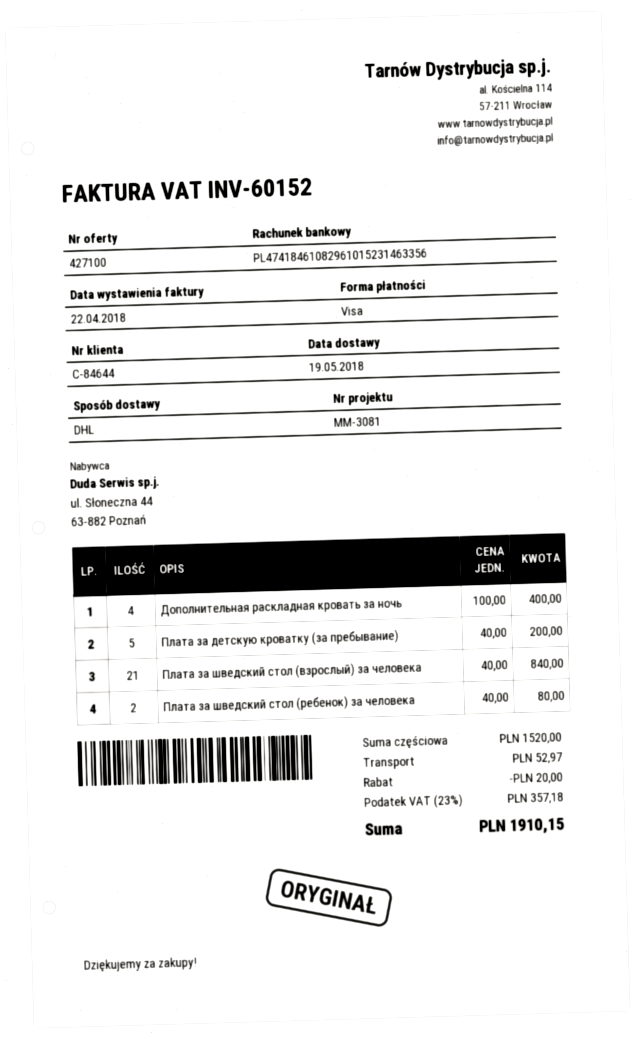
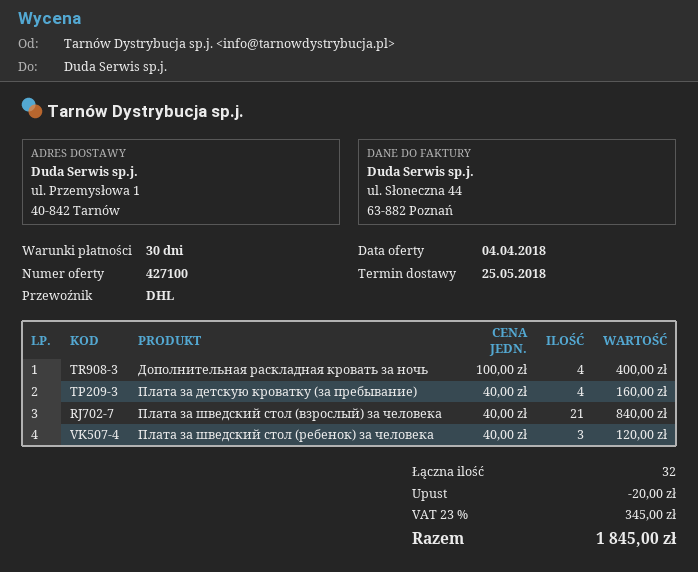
delivery date: 2018-05-19 -> 2018-05-25
Плата за детскую кроватку (за пребывание): 5 x 40.00 = 200.00 -> 4 x 40.00 = 160.00
Плата за шведский стол (ребенок) за человека: 2 x 40.00 = 80.00 -> 3 x 40.00 = 120.00
shipping: 52.97 -> none
tax: 23% = 357.18 -> 23% = 345.00
total: 1910.15 -> 1845.00

